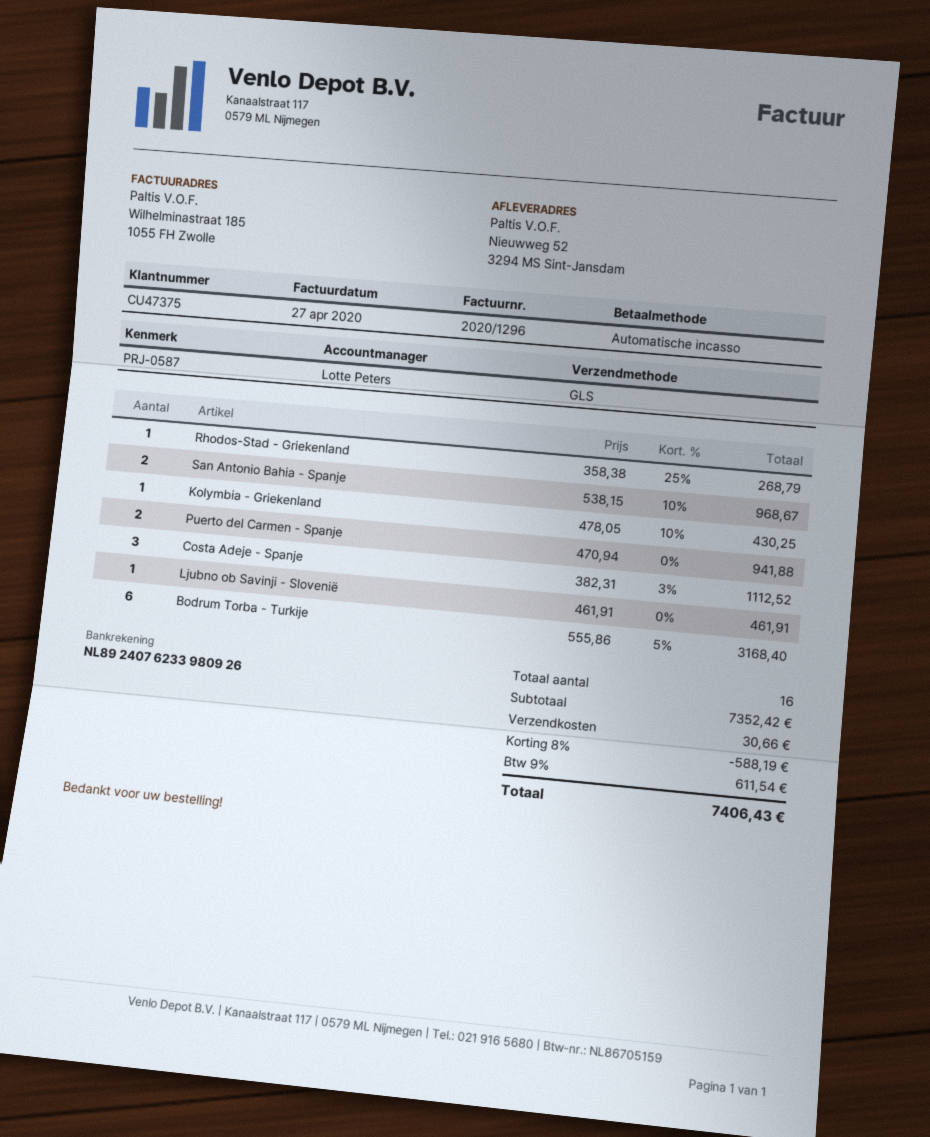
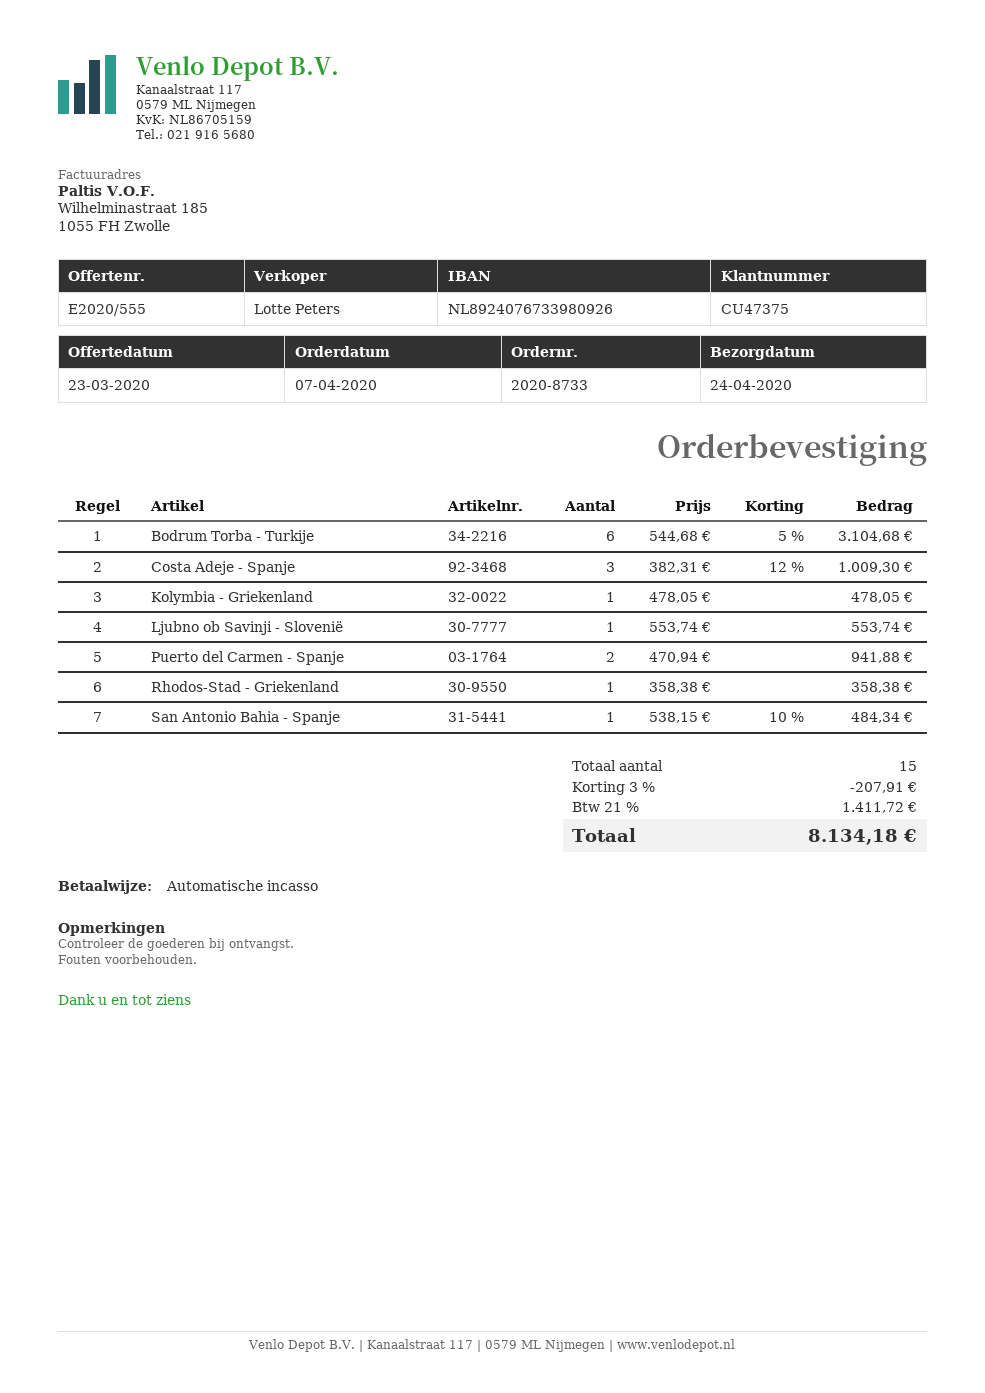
bank account: NL8924076233980926 -> NL8924076733980926
Rhodos-Stad - Griekenland: 1 x 358.38 - 25% = 268.79 -> 1 x 358.38 = 358.38
San Antonio Bahia - Spanje: 2 x 538.15 - 10% = 968.67 -> 1 x 538.15 - 10% = 484.34
Kolymbia - Griekenland: 1 x 478.05 - 10% = 430.25 -> 1 x 478.05 = 478.05
Costa Adeje - Spanje: 3 x 382.31 - 3% = 1112.52 -> 3 x 382.31 - 12% = 1009.30
Ljubno ob Savinji - Slovenië: 1 x 461.91 = 461.91 -> 1 x 553.74 = 553.74
Bodrum Torba - Turkije: 6 x 555.86 - 5% = 3168.40 -> 6 x 544.68 - 5% = 3104.68
total quantity: 16 -> 15
discount: 8% = 588.19 -> 3% = 207.91
shipping: 30.66 -> none
tax: 9% = 611.54 -> 21% = 1411.72
total: 7406.43 -> 8134.18

